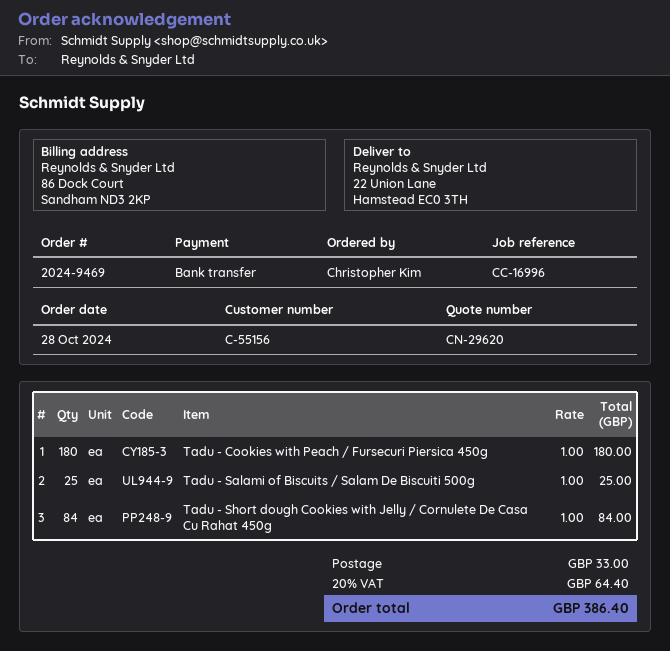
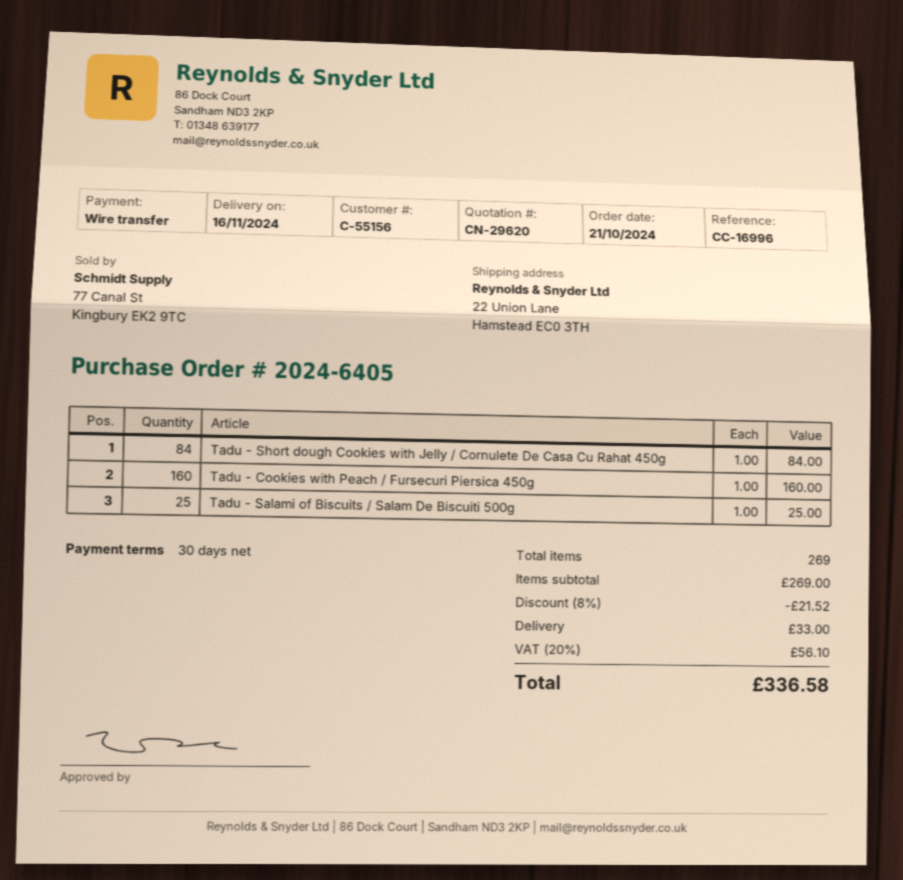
order number: 2024-9469 -> 2024-6405
order date: 2024-10-28 -> 2024-10-21
Tadu - Cookies with Peach / Fursecuri Piersica 450g: 180 x 1.00 = 180.00 -> 160 x 1.00 = 160.00
discount: none -> 8% = 21.52
tax: 20% = 64.40 -> 20% = 56.10
total: 386.40 -> 336.58

